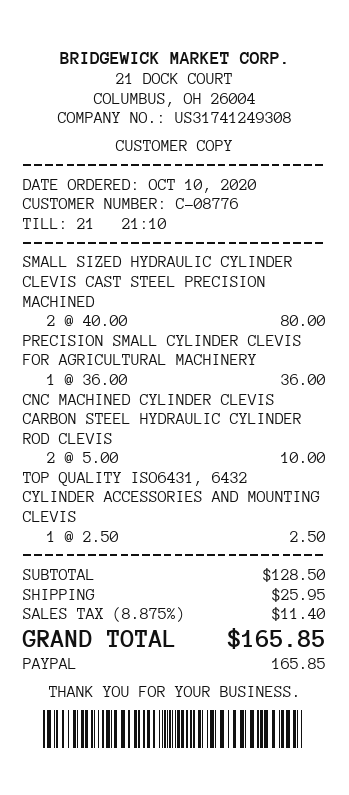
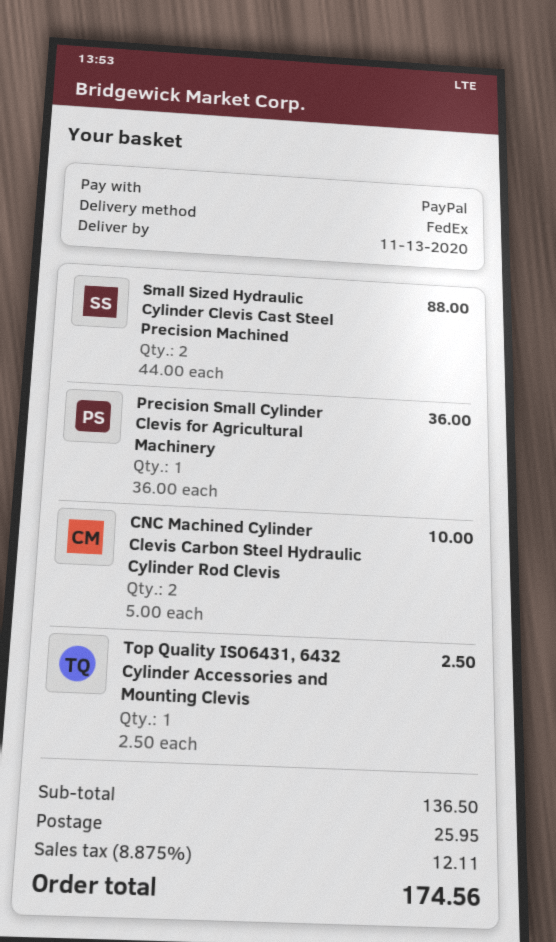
SMALL SIZED HYDRAULIC CYLINDER CLEVIS CAST STEEL PRECISION MACHINED: 2 x 40.00 = 80.00 -> 2 x 44.00 = 88.00
subtotal: 128.50 -> 136.50
tax: 8.875% = 11.40 -> 8.875% = 12.11
total: 165.85 -> 174.56

